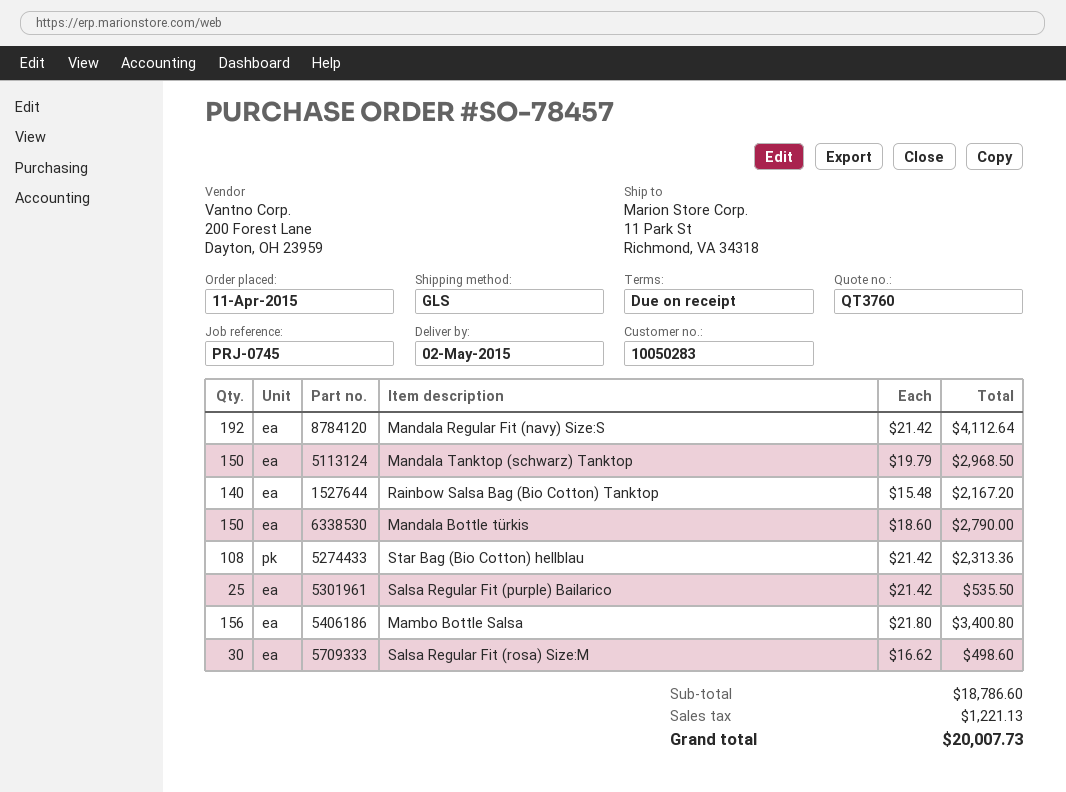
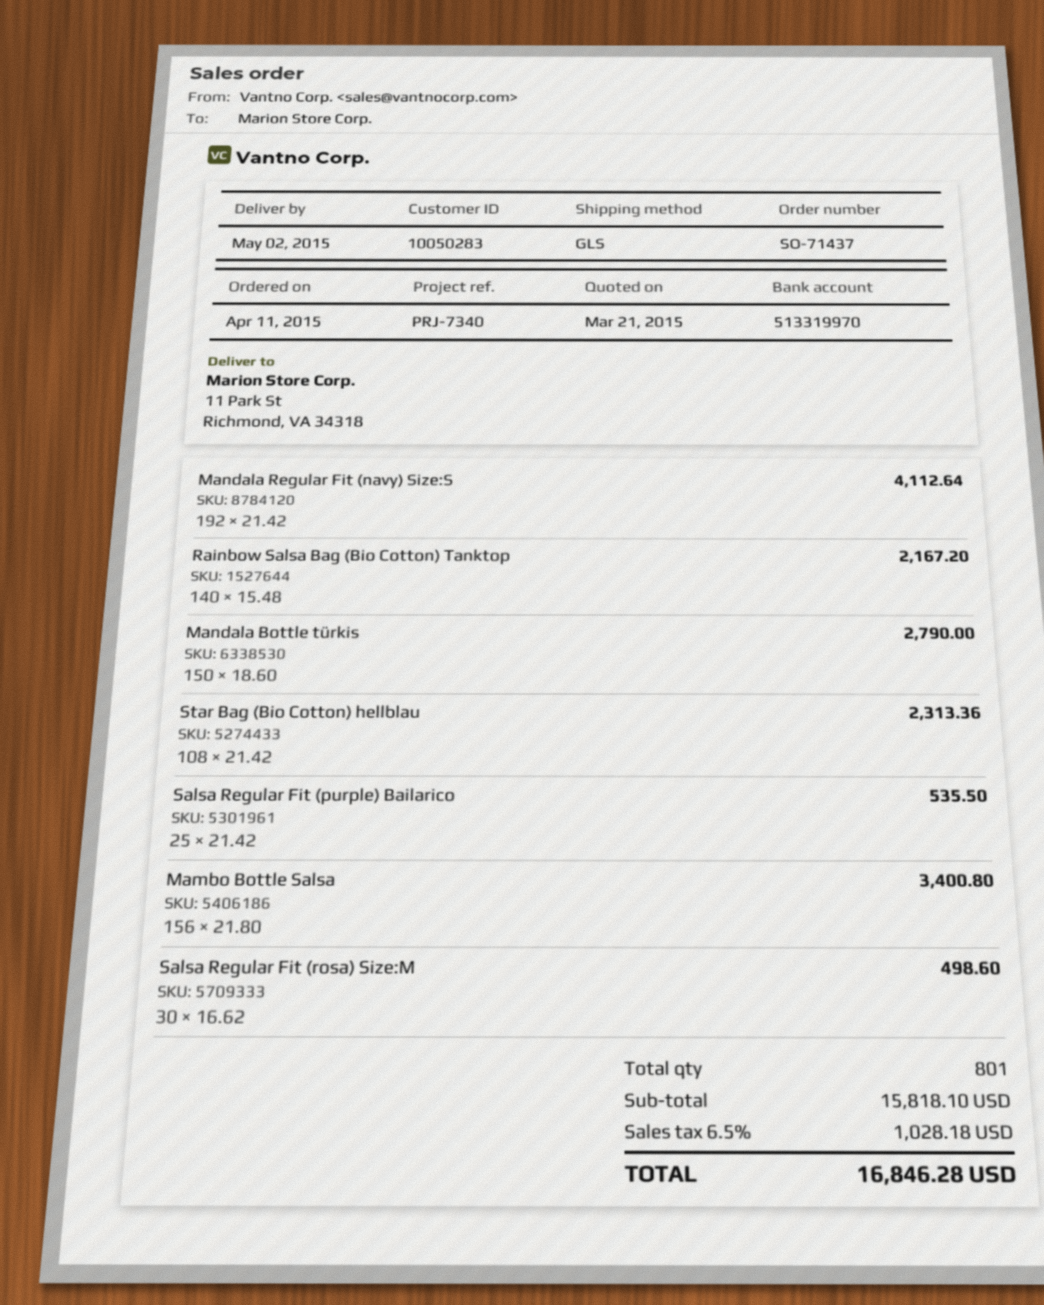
order number: SO-78457 -> SO-71437
reference: PRJ-0745 -> PRJ-7340
Mandala Tanktop (schwarz) Tanktop: 150 x 19.79 = 2968.50 -> none
subtotal: 18786.60 -> 15818.10
tax: 1221.13 -> 1028.18
total: 20007.73 -> 16846.28

